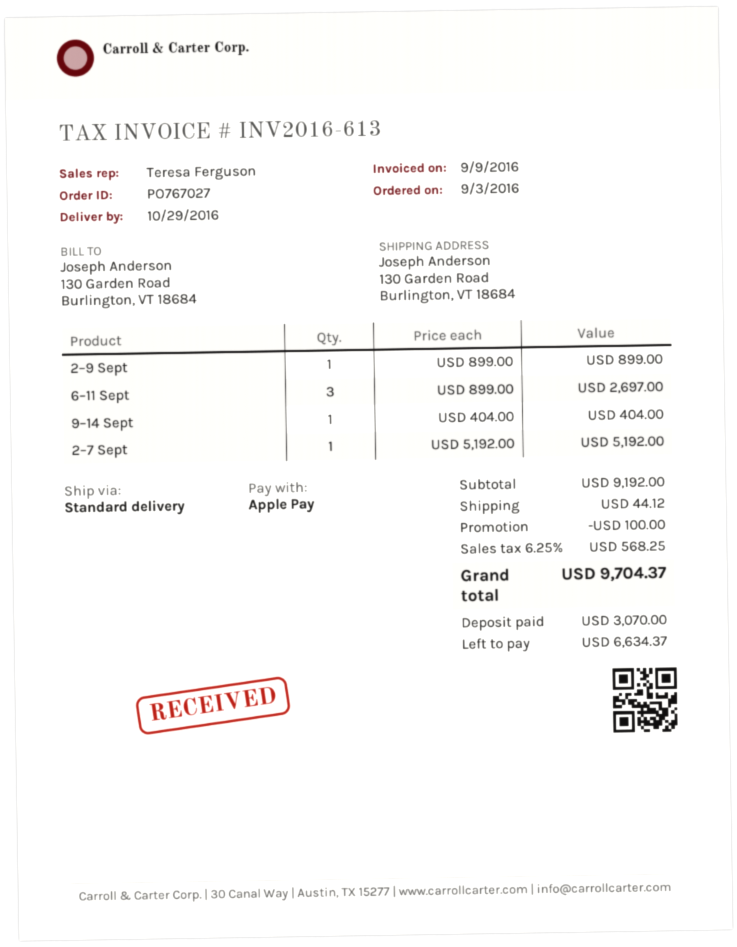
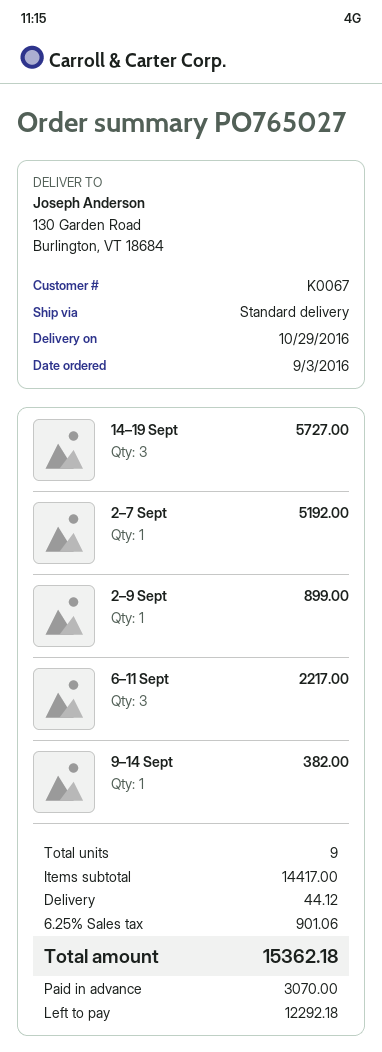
order number: PO767027 -> PO765027
6–11 Sept: 3 for 2697.00 -> 3 for 2217.00
9–14 Sept: 1 for 404.00 -> 1 for 382.00
14–19 Sept: none -> 3 for 5727.00
subtotal: 9192.00 -> 14417.00
discount: 100.00 -> none
tax: 6.25% = 568.25 -> 6.25% = 901.06
total: 9704.37 -> 15362.18
balance: 6634.37 -> 12292.18

